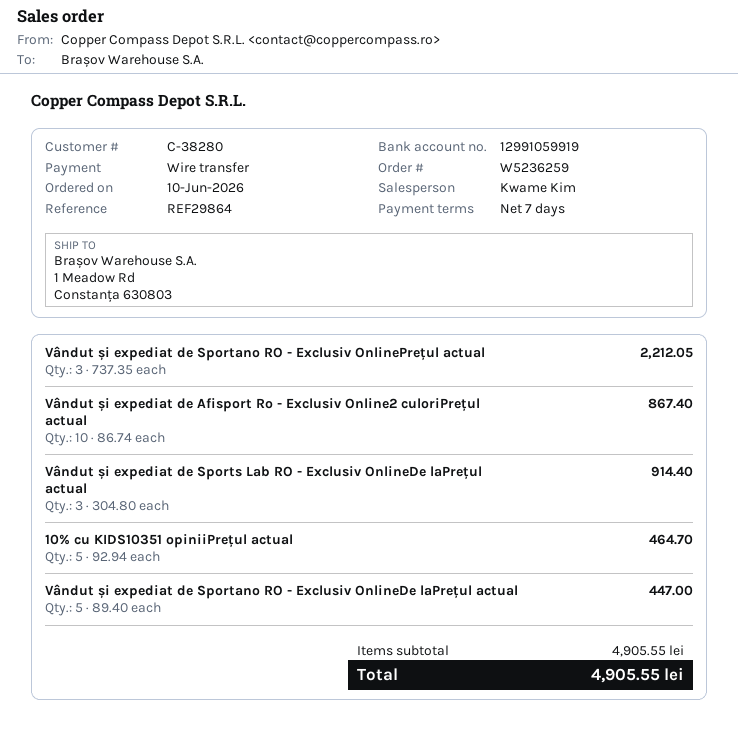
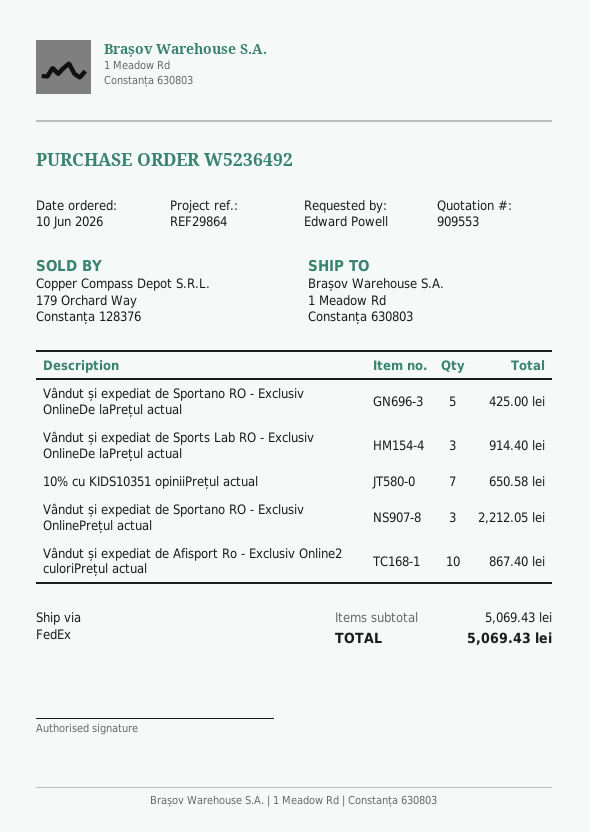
order number: W5236259 -> W5236492
10% cu KIDS10351 opiniiPrețul actual: 5 for 464.70 -> 7 for 650.58
Vândut și expediat de Sportano RO - Exclusiv OnlineDe laPrețul actual: 5 for 447.00 -> 5 for 425.00
subtotal: 4905.55 -> 5069.43
total: 4905.55 -> 5069.43

